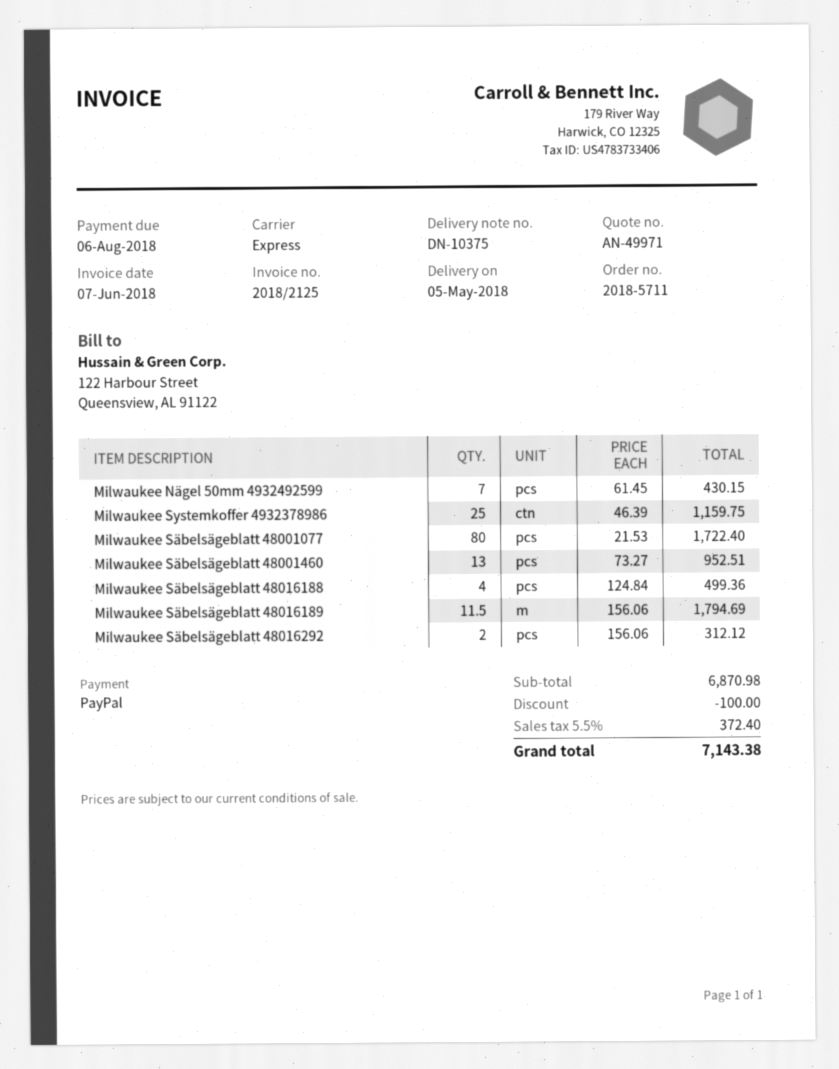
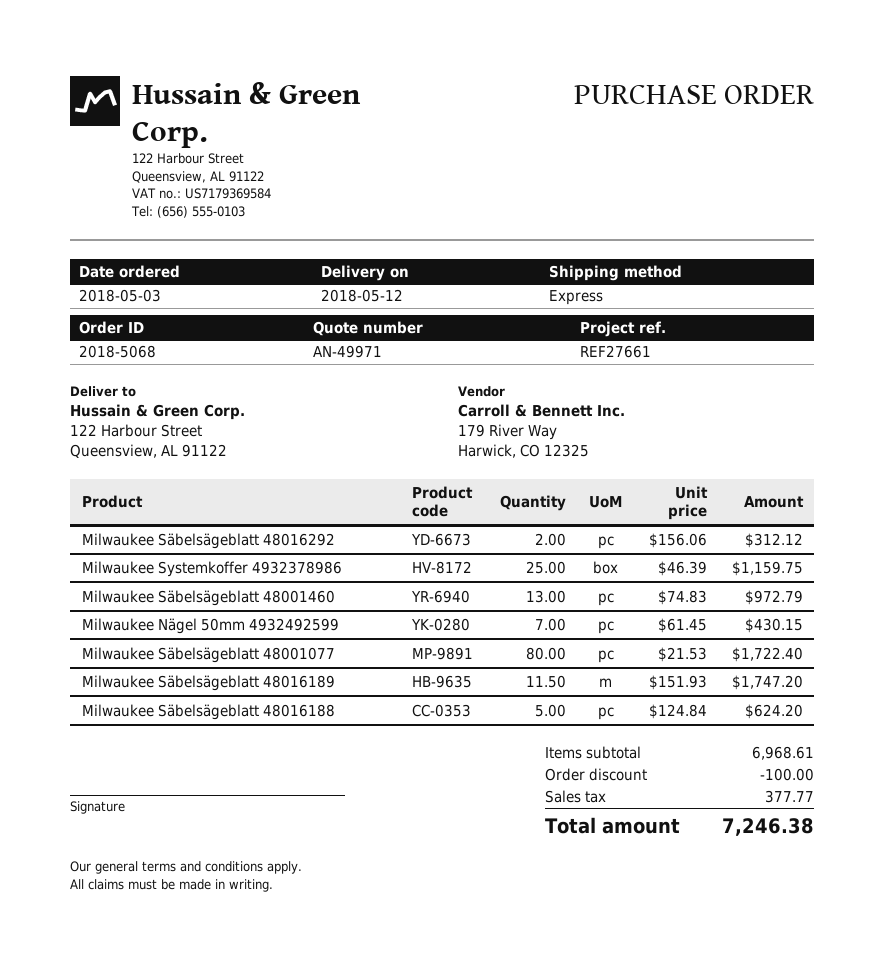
order number: 2018-5711 -> 2018-5068
delivery date: 2018-05-05 -> 2018-05-12
Milwaukee Säbelsägeblatt 48001460: 13 x 73.27 = 952.51 -> 13 x 74.83 = 972.79
Milwaukee Säbelsägeblatt 48016188: 4 x 124.84 = 499.36 -> 5 x 124.84 = 624.20
Milwaukee Säbelsägeblatt 48016189: 11.5 x 156.06 = 1794.69 -> 11.5 x 151.93 = 1747.20
subtotal: 6870.98 -> 6968.61
tax: 372.40 -> 377.77
total: 7143.38 -> 7246.38

